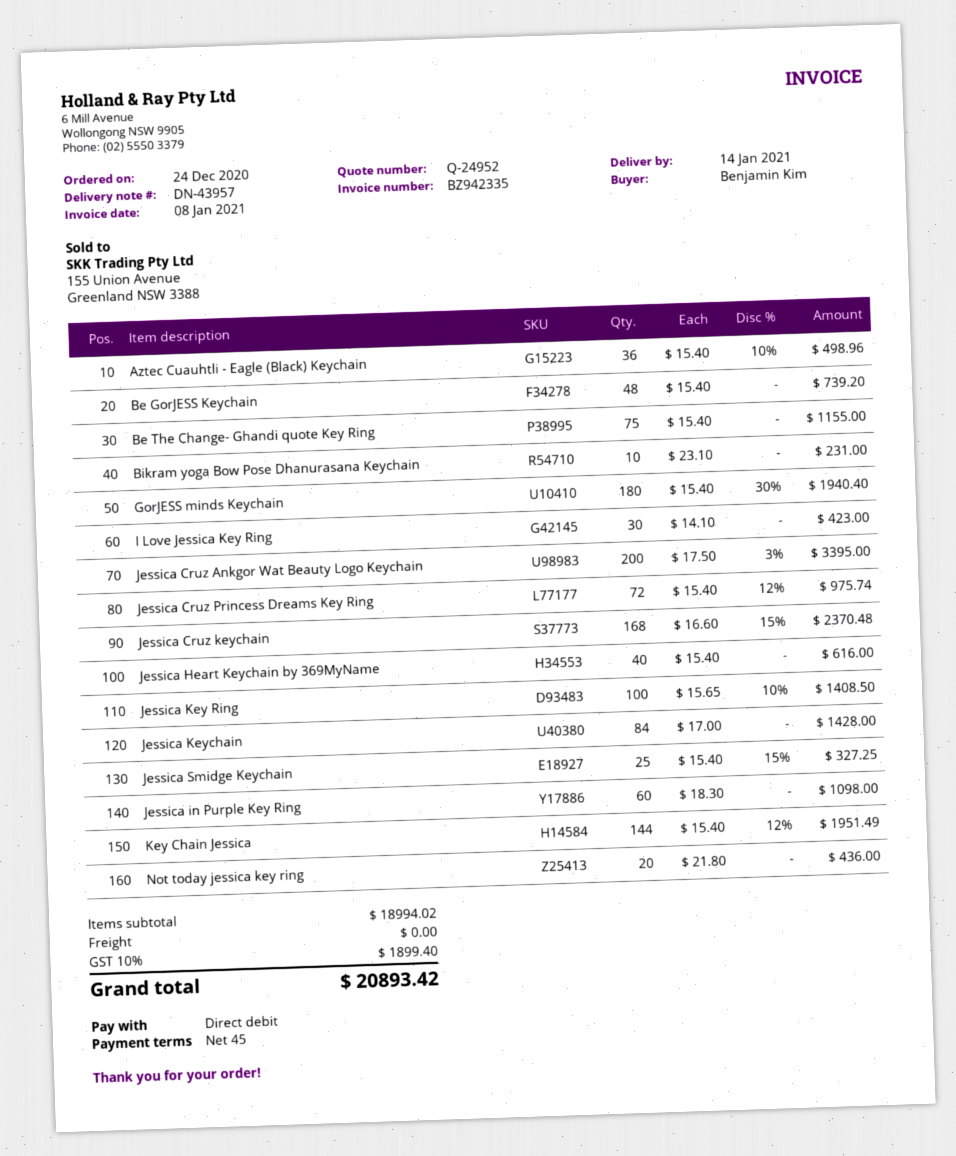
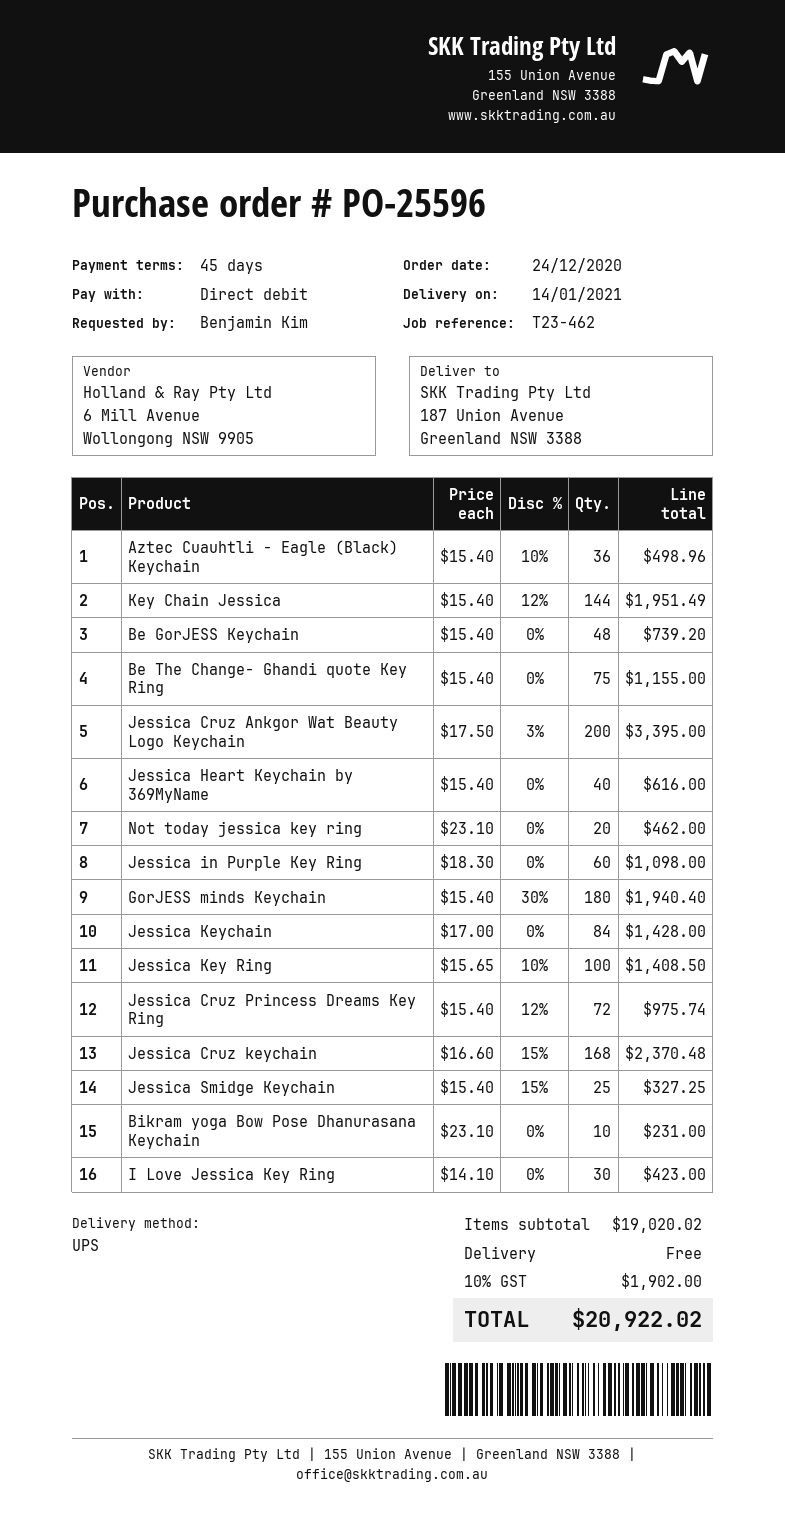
Not today jessica key ring: 20 x 21.80 = 436.00 -> 20 x 23.10 = 462.00
subtotal: 18994.02 -> 19020.02
tax: 10% = 1899.40 -> 10% = 1902.00
total: 20893.42 -> 20922.02

